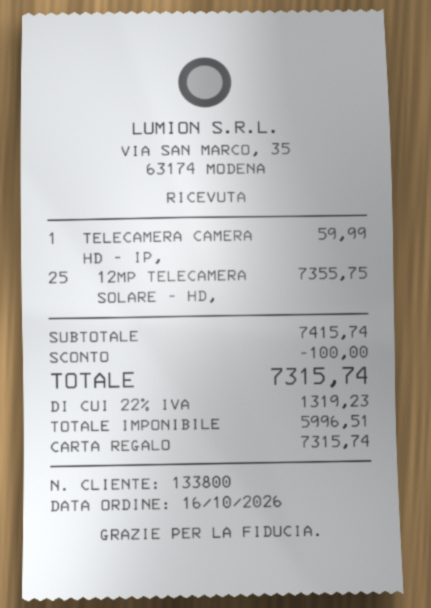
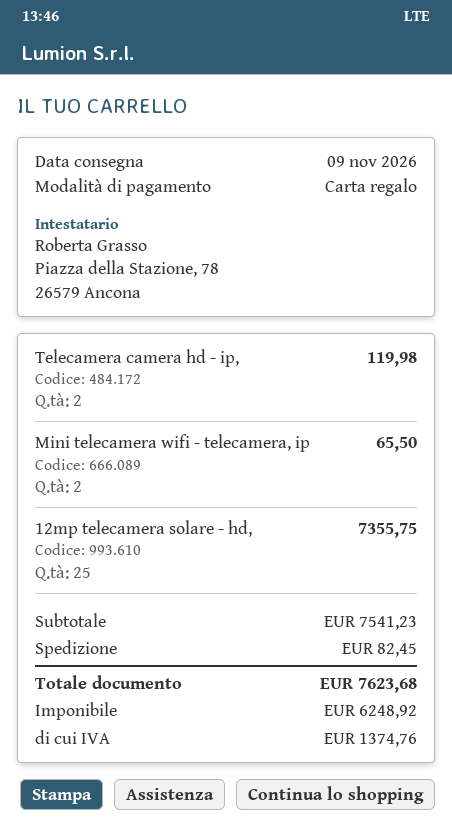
TELECAMERA CAMERA HD - IP,: 1 for 59.99 -> 2 for 119.98
Mini telecamera wifi - telecamera, ip: none -> 2 for 65.50
subtotal: 7415.74 -> 7541.23
discount: 100.00 -> none
shipping: none -> 82.45
net: 5996.51 -> 6248.92
tax: 1319.23 -> 1374.76
total: 7315.74 -> 7623.68

